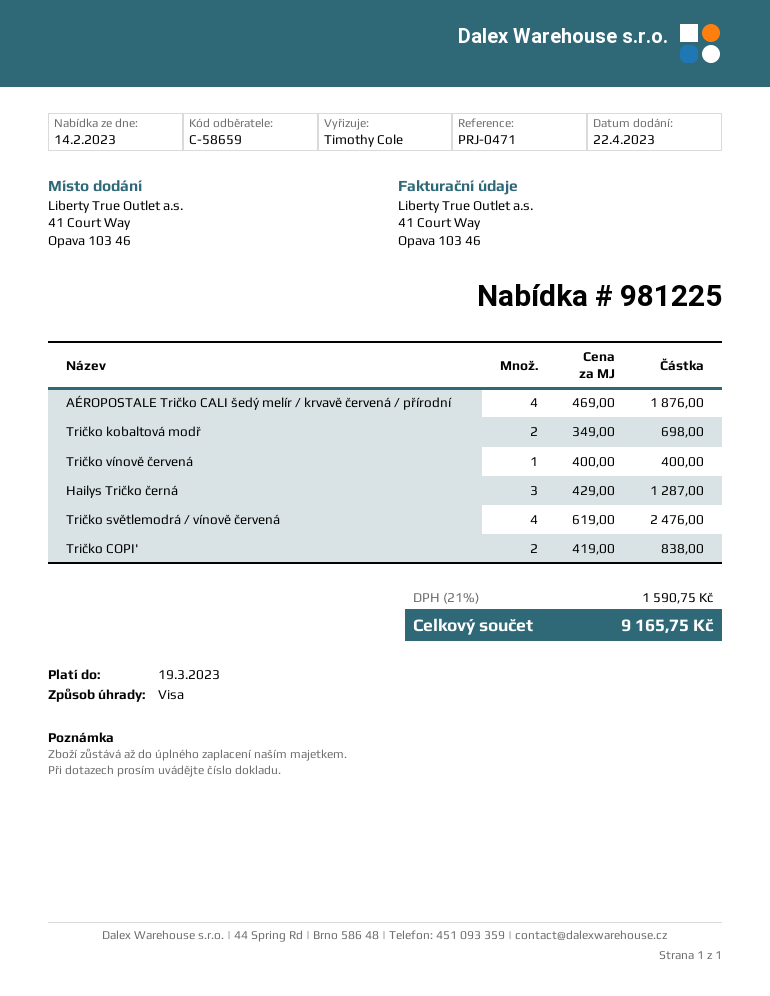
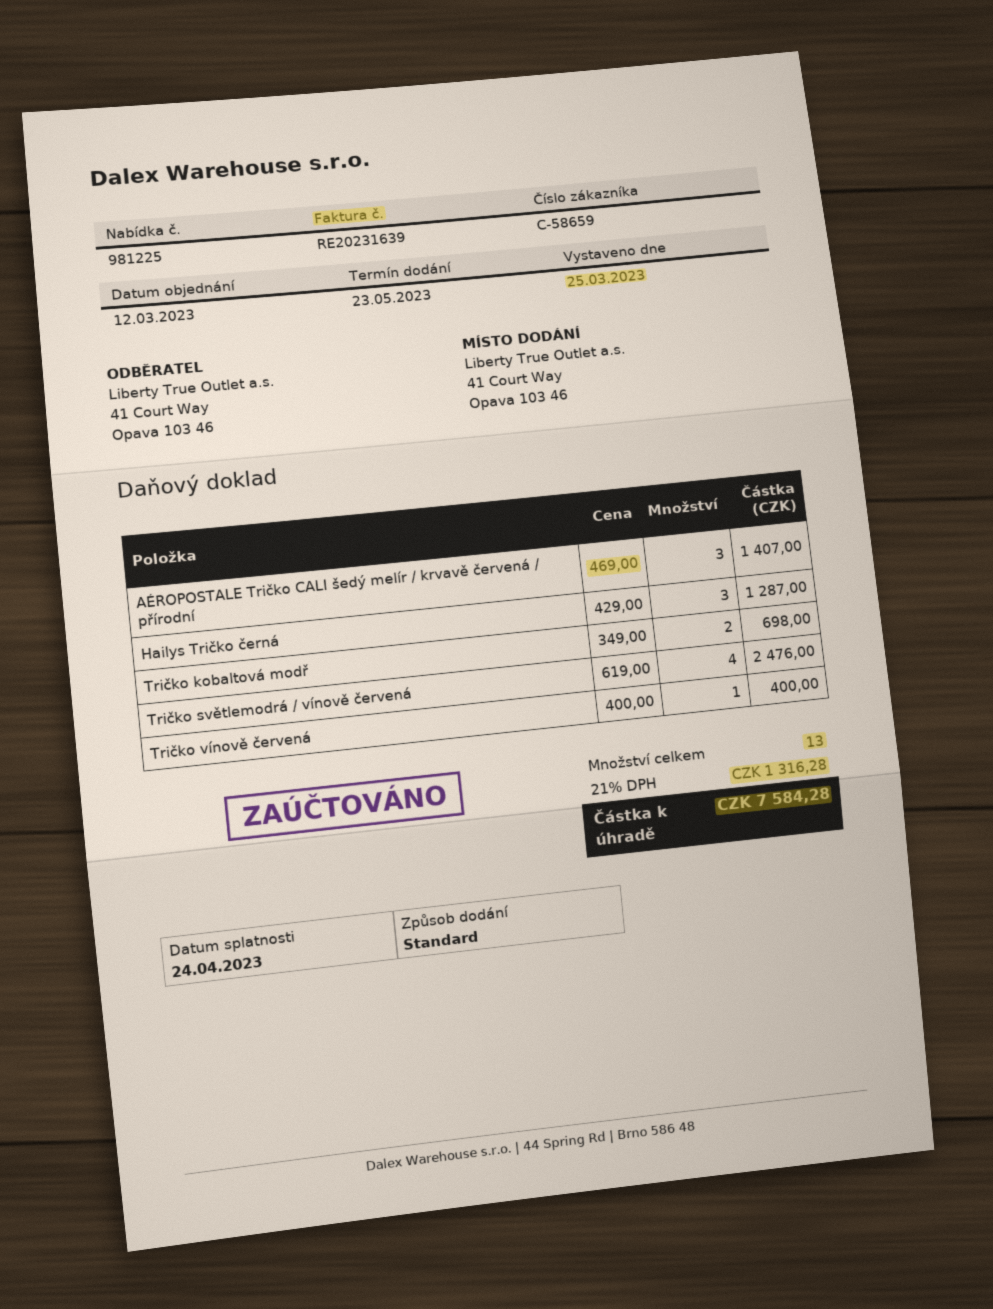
delivery date: 2023-04-22 -> 2023-05-23
AÉROPOSTALE Tričko CALI šedý melír / krvavě červená / přírodní: 4 x 469.00 = 1876.00 -> 3 x 469.00 = 1407.00
Tričko COPI': 2 x 419.00 = 838.00 -> none
tax: 21% = 1590.75 -> 21% = 1316.28
total: 9165.75 -> 7584.28

